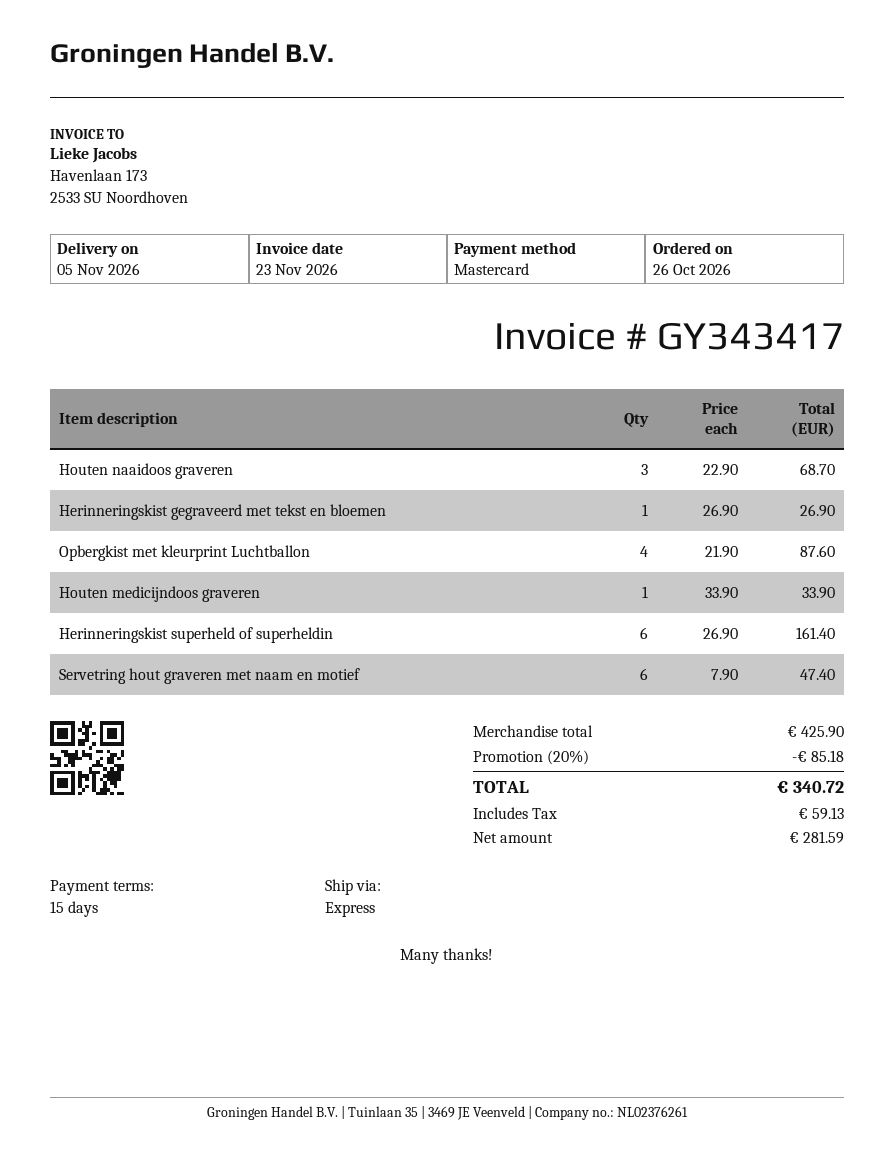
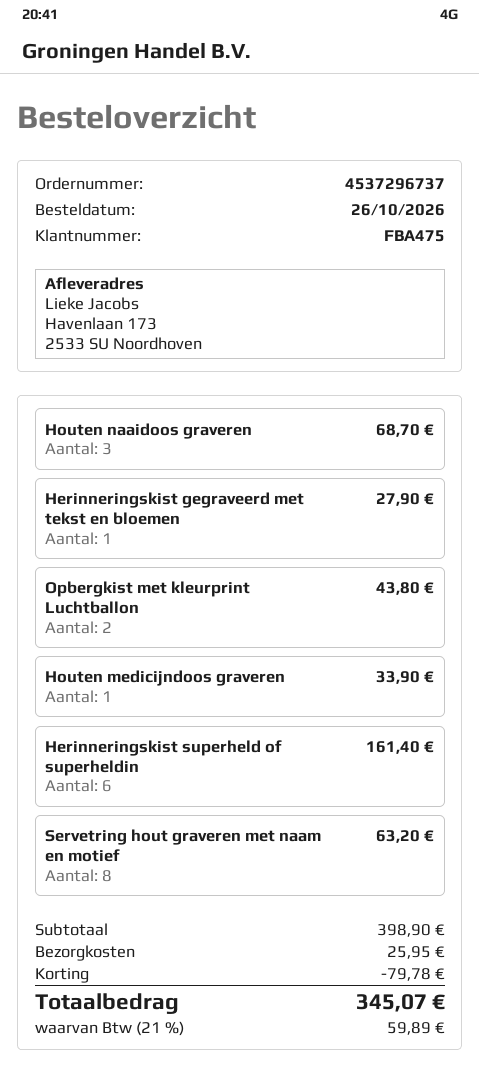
Herinneringskist gegraveerd met tekst en bloemen: 1 for 26.90 -> 1 for 27.90
Opbergkist met kleurprint Luchtballon: 4 for 87.60 -> 2 for 43.80
Servetring hout graveren met naam en motief: 6 for 47.40 -> 8 for 63.20
subtotal: 425.90 -> 398.90
discount: 85.18 -> 79.78
shipping: none -> 25.95
tax: 59.13 -> 59.89
total: 340.72 -> 345.07

